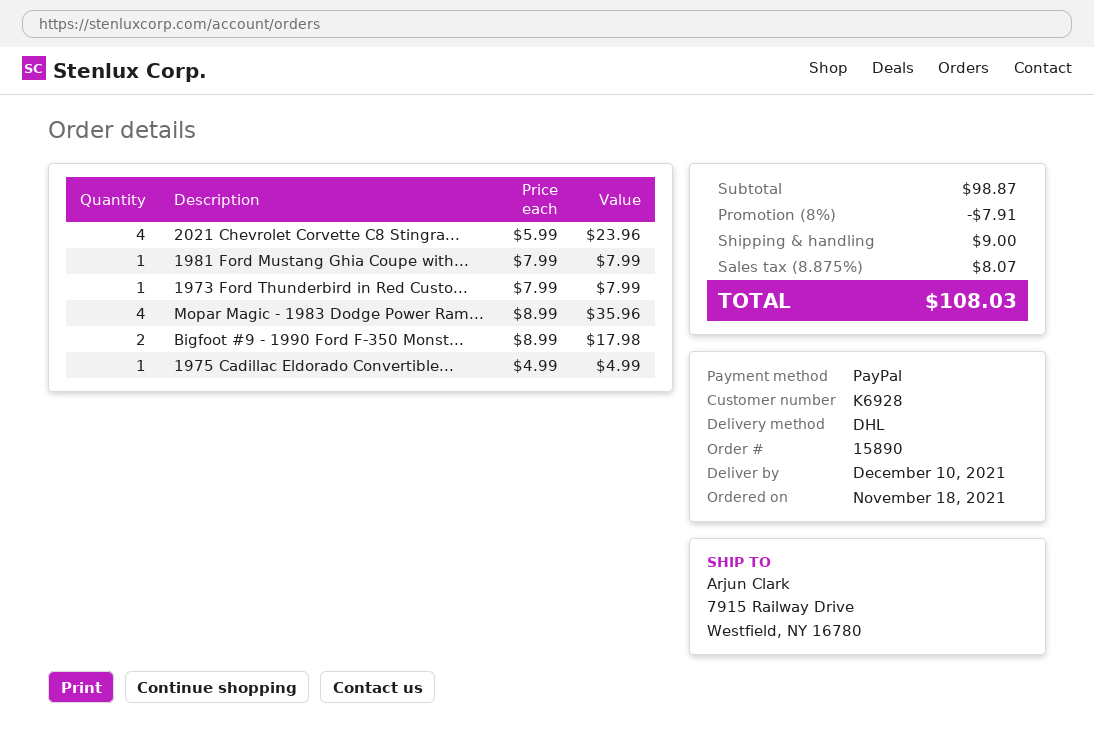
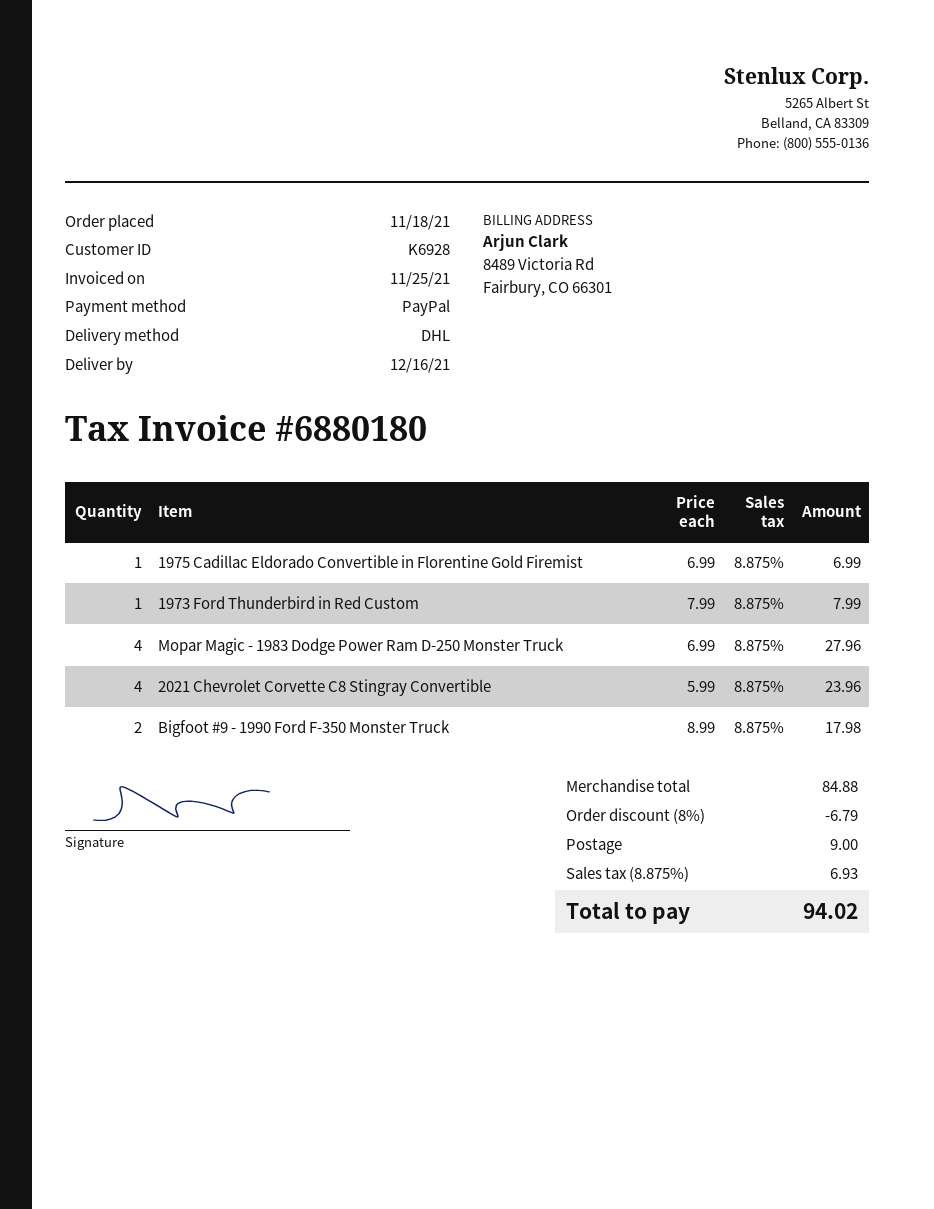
delivery date: 2021-12-10 -> 2021-12-16
1981 Ford Mustang Ghia Coupe with...: 1 x 7.99 = 7.99 -> none
Mopar Magic - 1983 Dodge Power Ram...: 4 x 8.99 = 35.96 -> 4 x 6.99 = 27.96
1975 Cadillac Eldorado Convertible...: 1 x 4.99 = 4.99 -> 1 x 6.99 = 6.99
subtotal: 98.87 -> 84.88
discount: 8% = 7.91 -> 8% = 6.79
tax: 8.875% = 8.07 -> 8.875% = 6.93
total: 108.03 -> 94.02

